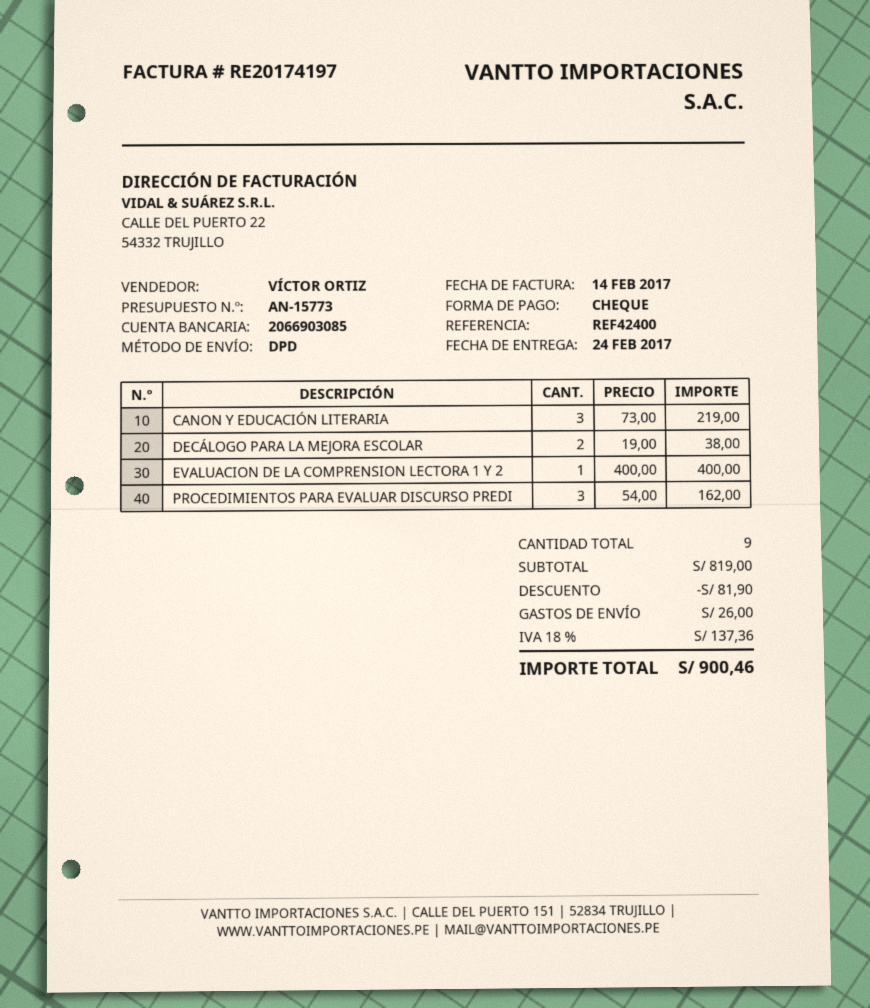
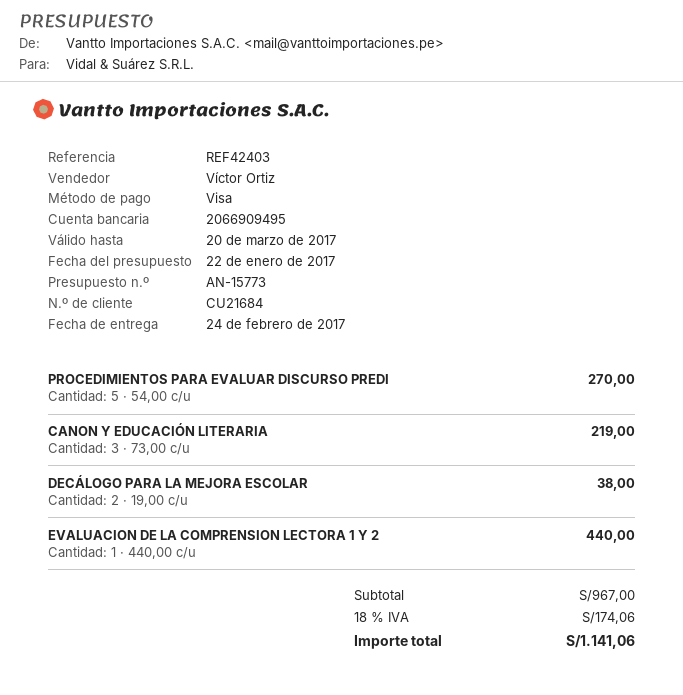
reference: REF42400 -> REF42403
payment method: cheque -> Visa
bank account: 2066903085 -> 2066909495
EVALUACION DE LA COMPRENSION LECTORA 1 Y 2: 1 x 400.00 = 400.00 -> 1 x 440.00 = 440.00
PROCEDIMIENTOS PARA EVALUAR DISCURSO PREDI: 3 x 54.00 = 162.00 -> 5 x 54.00 = 270.00
subtotal: 819.00 -> 967.00
discount: 81.90 -> none
shipping: 26.00 -> none
tax: 18% = 137.36 -> 18% = 174.06
total: 900.46 -> 1141.06

